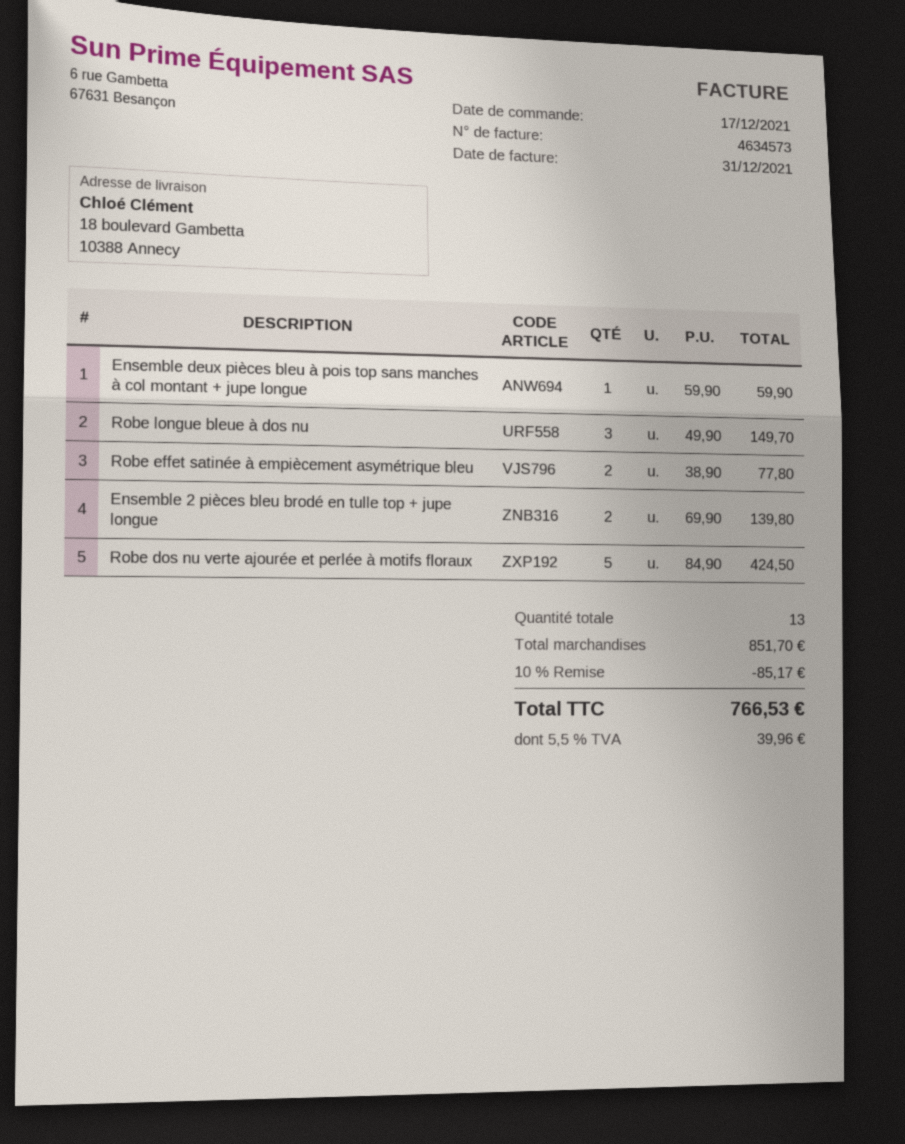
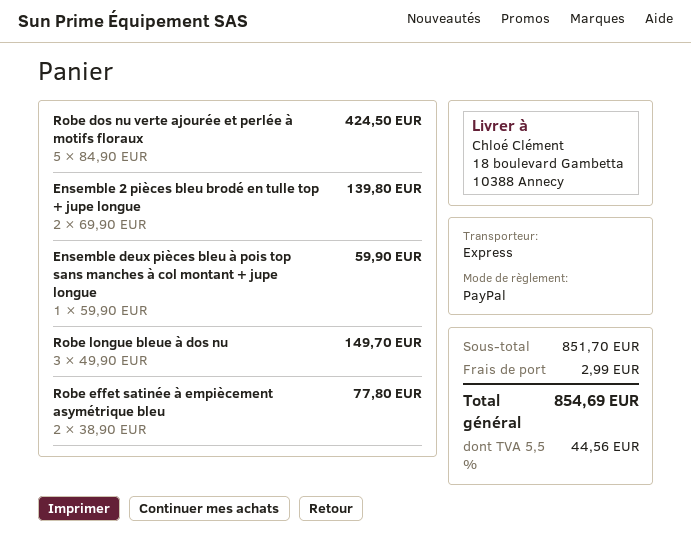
discount: 10% = 85.17 -> none
shipping: none -> 2.99
tax: 5.5% = 39.96 -> 5.5% = 44.56
total: 766.53 -> 854.69

